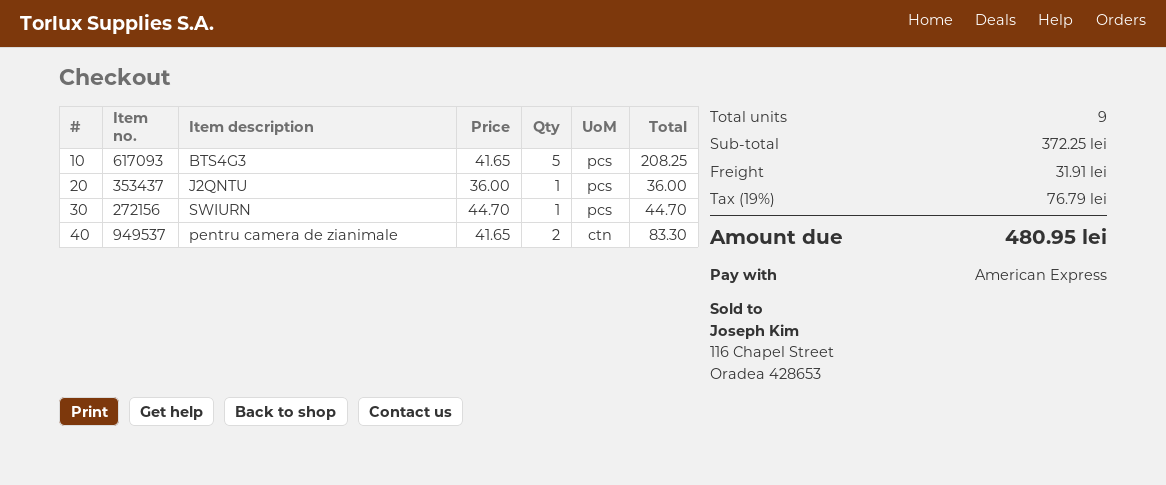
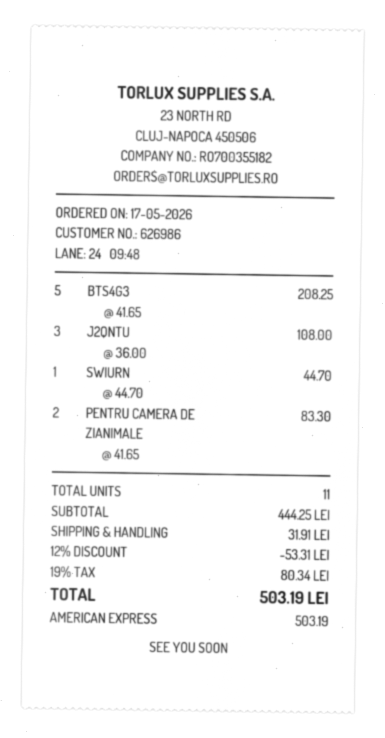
J2QNTU: 1 x 36.00 = 36.00 -> 3 x 36.00 = 108.00
total quantity: 9 -> 11
subtotal: 372.25 -> 444.25
discount: none -> 12% = 53.31
tax: 19% = 76.79 -> 19% = 80.34
total: 480.95 -> 503.19

